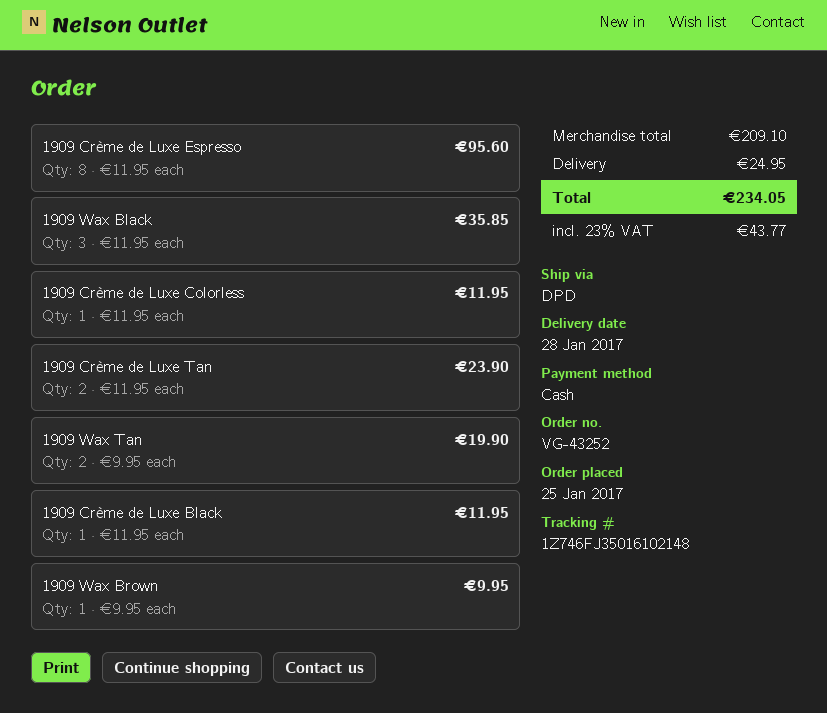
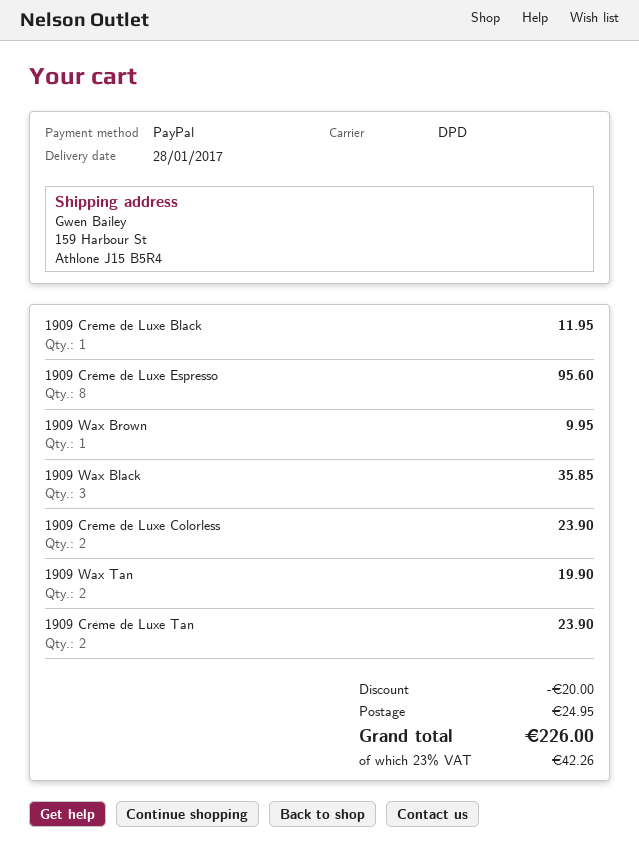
payment method: cash -> PayPal
1909 Crème de Luxe Colorless: 1 for 11.95 -> 2 for 23.90
discount: none -> 20.00
tax: 23% = 43.77 -> 23% = 42.26
total: 234.05 -> 226.00

